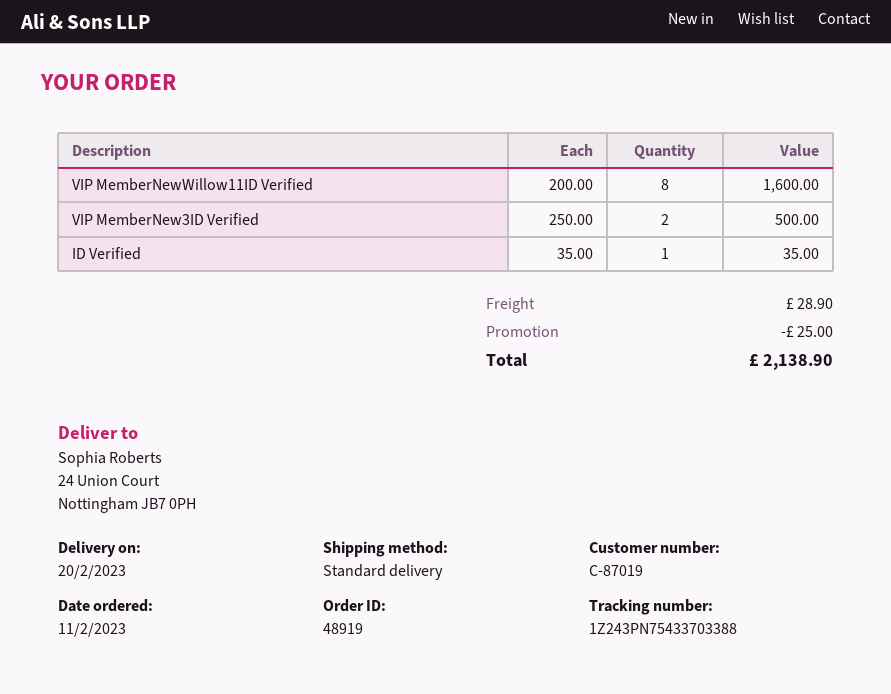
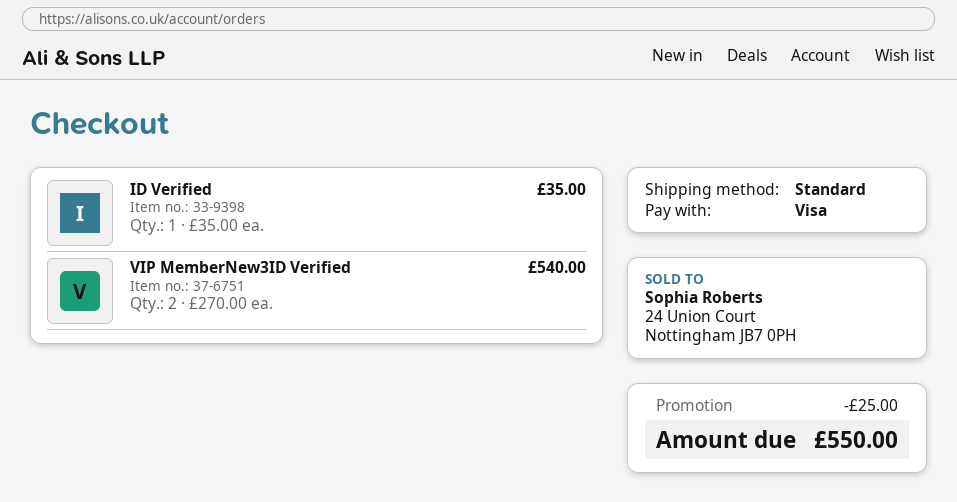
VIP MemberNewWillow11ID Verified: 8 x 200.00 = 1600.00 -> none
VIP MemberNew3ID Verified: 2 x 250.00 = 500.00 -> 2 x 270.00 = 540.00
shipping: 28.90 -> none
total: 2138.90 -> 550.00

